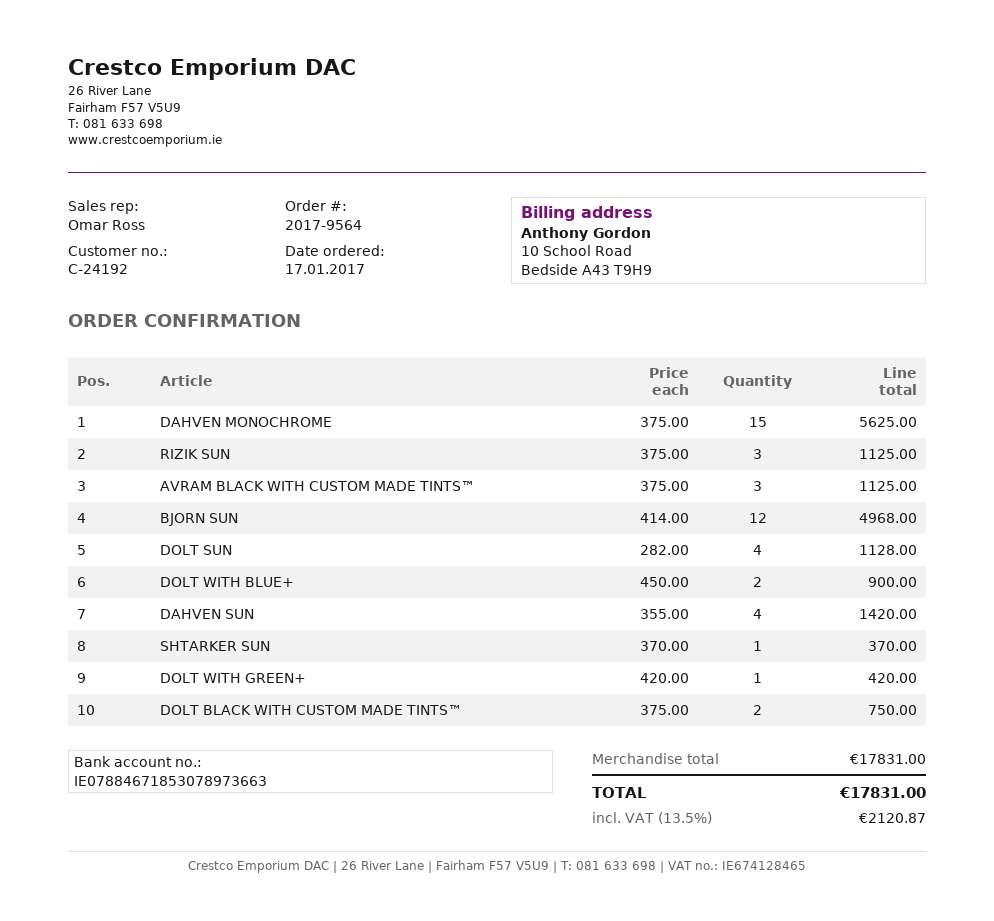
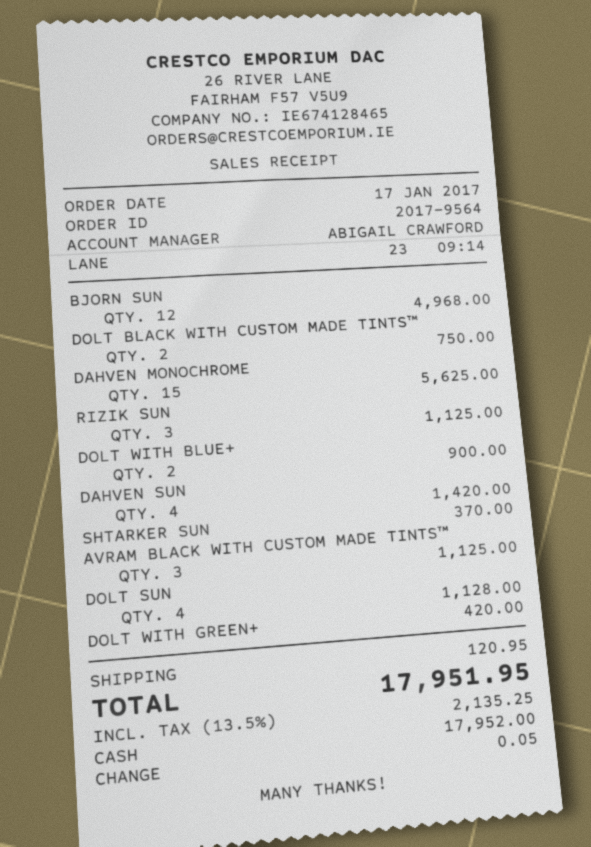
sales rep: Omar Ross -> ABIGAIL CRAWFORD
shipping: none -> 120.95
tax: 13.5% = 2120.87 -> 13.5% = 2135.25
total: 17831.00 -> 17951.95

